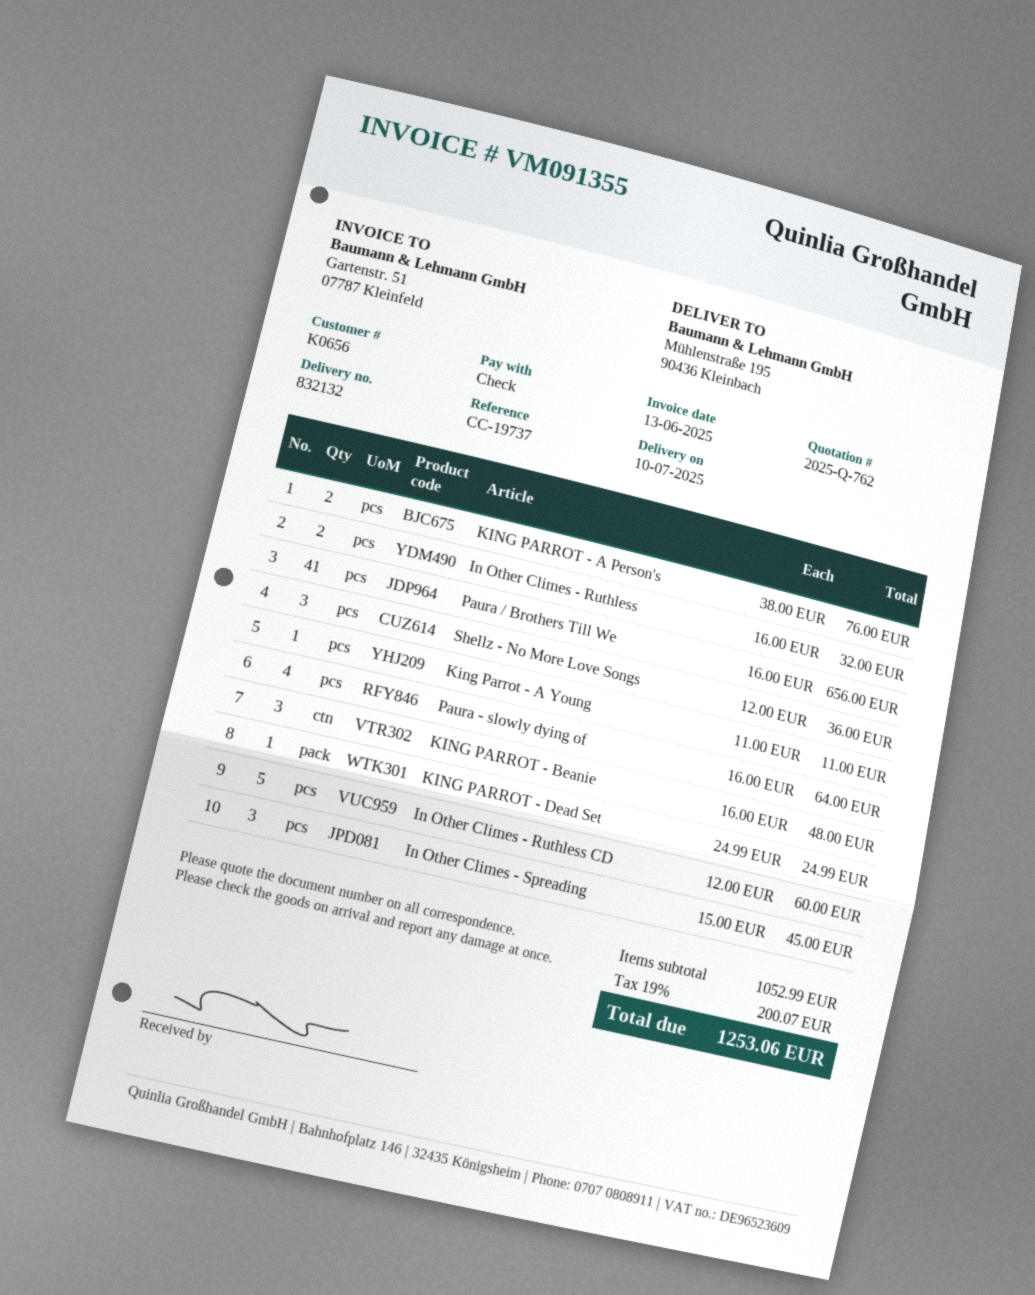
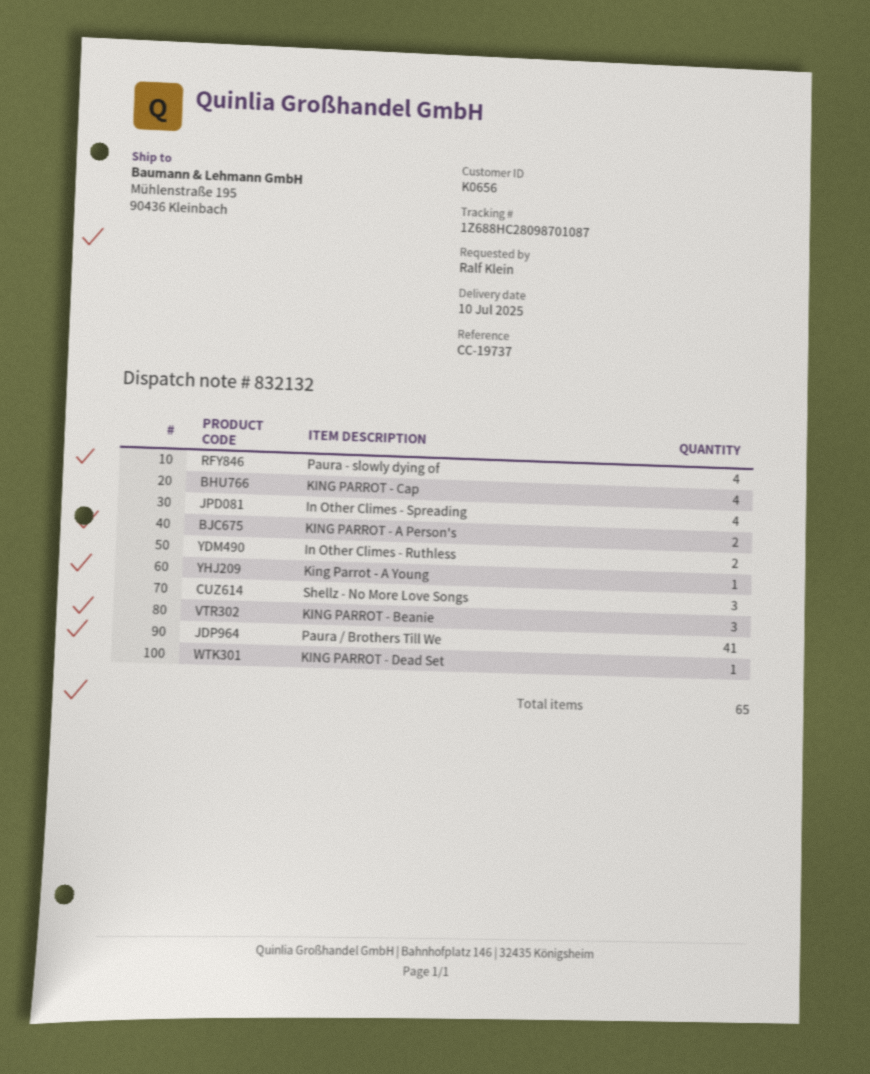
In Other Climes - Ruthless CD: 5 -> none
In Other Climes - Spreading: 3 -> 4
KING PARROT - Cap: none -> 4

